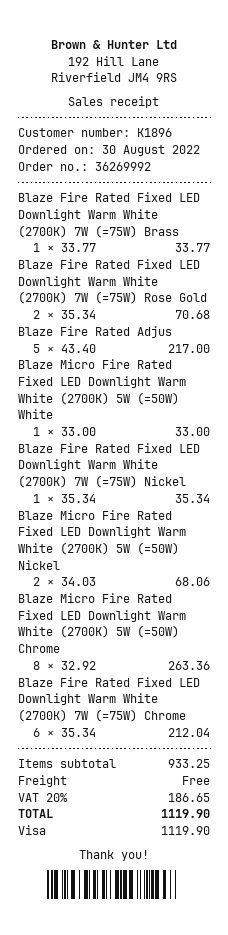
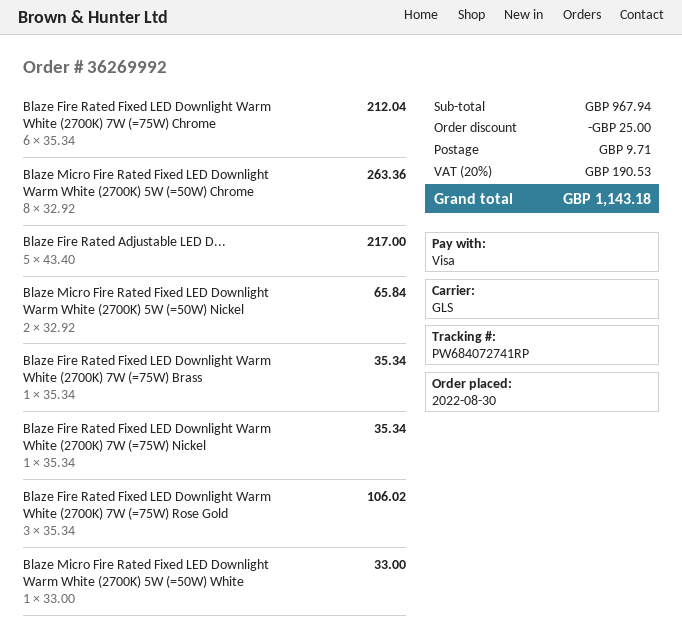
Blaze Fire Rated Fixed LED Downlight Warm White (2700K) 7W (=75W) Brass: 1 x 33.77 = 33.77 -> 1 x 35.34 = 35.34
Blaze Fire Rated Fixed LED Downlight Warm White (2700K) 7W (=75W) Rose Gold: 2 x 35.34 = 70.68 -> 3 x 35.34 = 106.02
Blaze Micro Fire Rated Fixed LED Downlight Warm White (2700K) 5W (=50W) Nickel: 2 x 34.03 = 68.06 -> 2 x 32.92 = 65.84
subtotal: 933.25 -> 967.94
discount: none -> 25.00
shipping: 0.00 -> 9.71
tax: 20% = 186.65 -> 20% = 190.53
total: 1119.90 -> 1143.18

